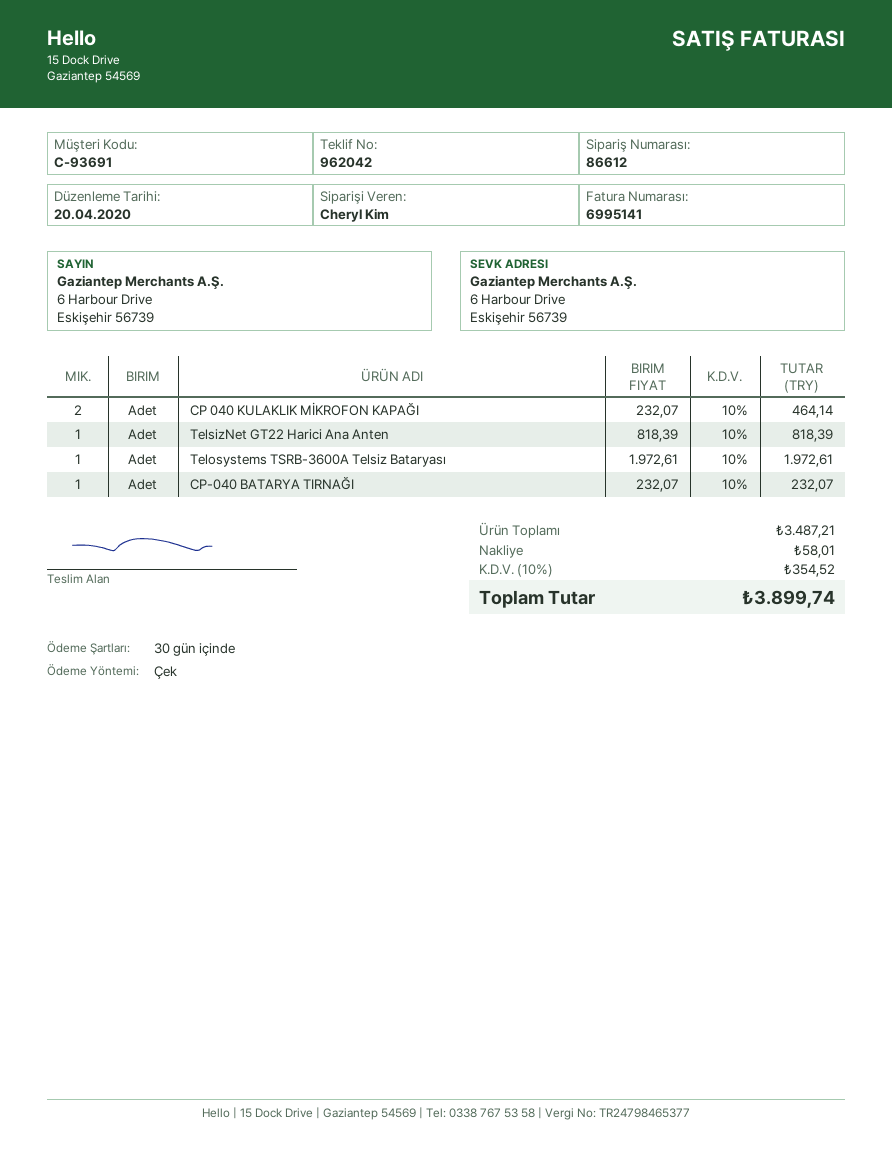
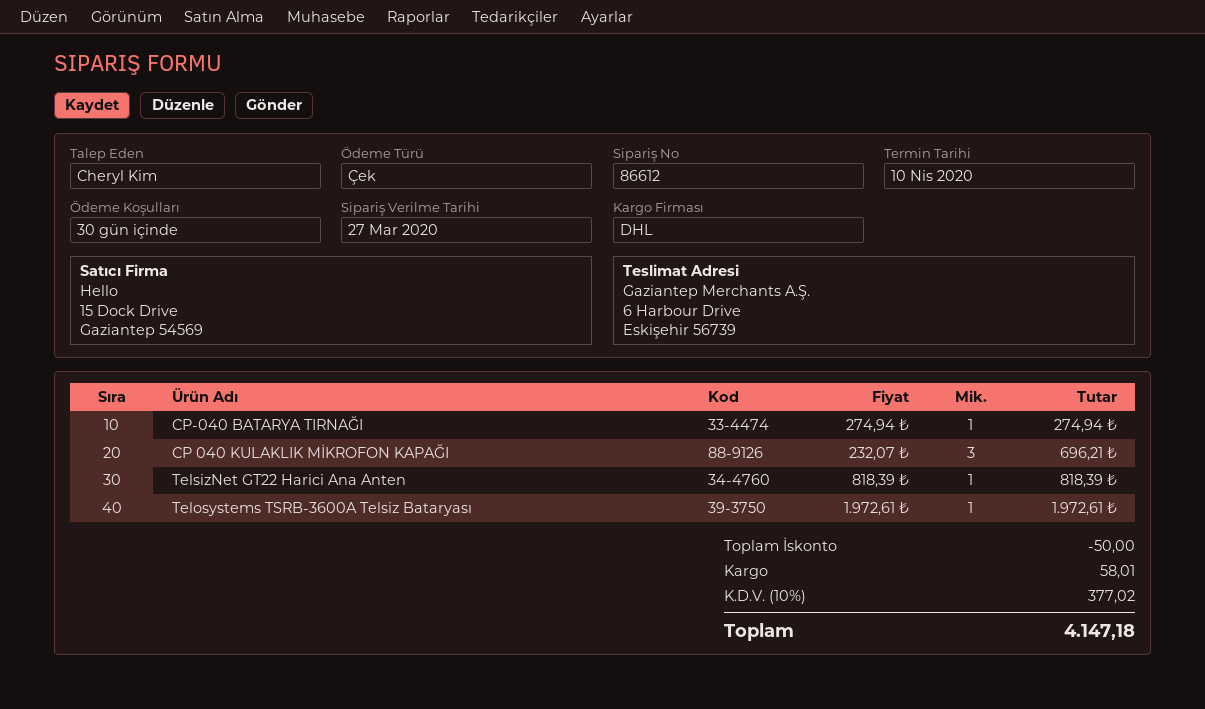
CP 040 KULAKLIK MİKROFON KAPAĞI: 2 x 232.07 = 464.14 -> 3 x 232.07 = 696.21
CP-040 BATARYA TIRNAĞI: 1 x 232.07 = 232.07 -> 1 x 274.94 = 274.94
discount: none -> 50.00
tax: 10% = 354.52 -> 10% = 377.02
total: 3899.74 -> 4147.18

